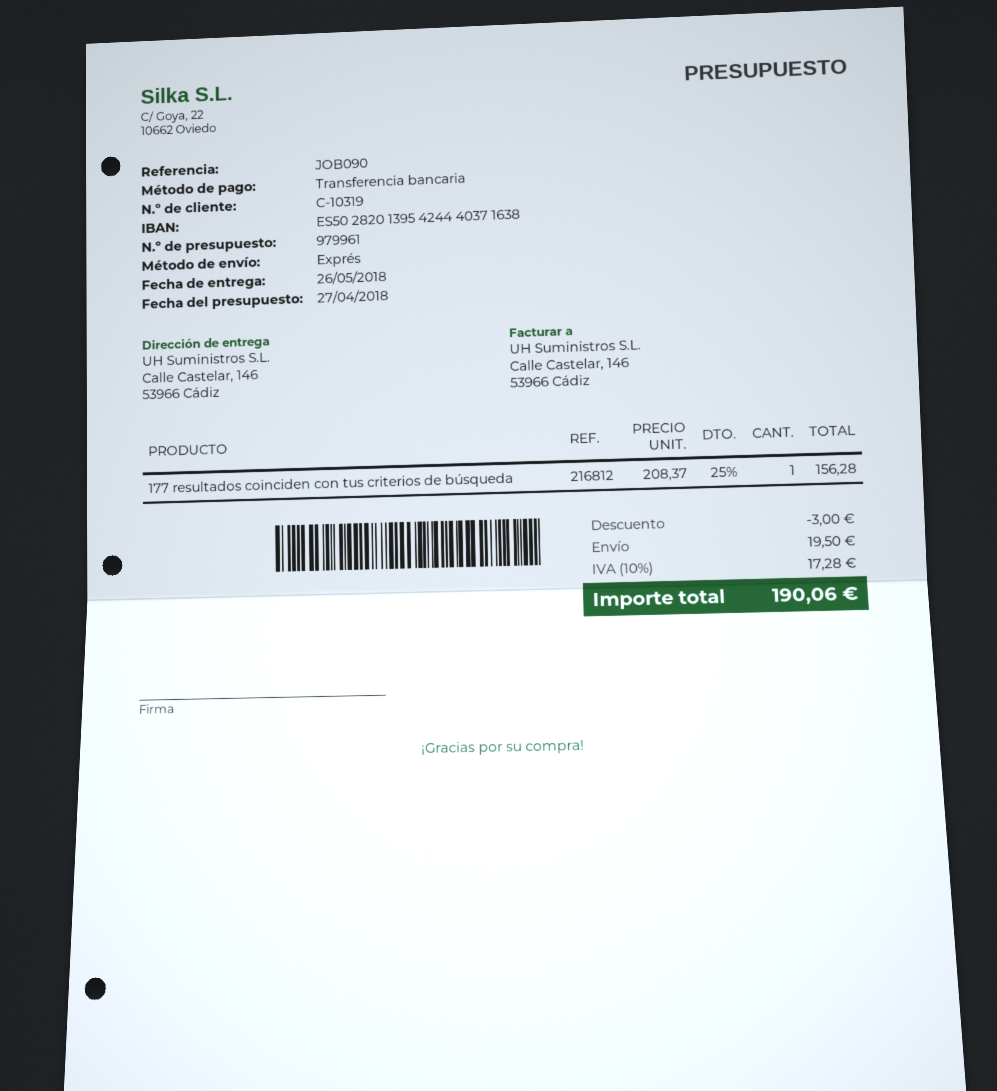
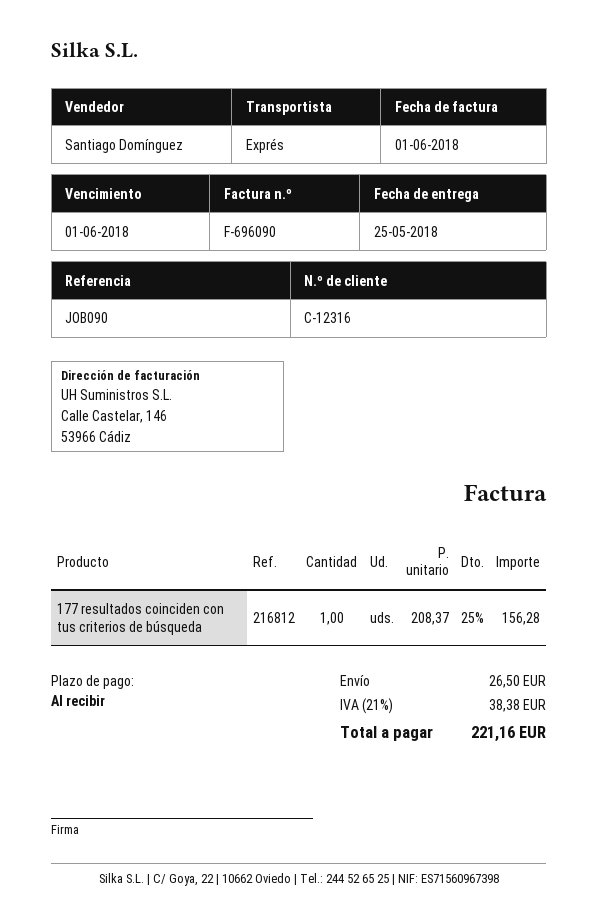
delivery date: 2018-05-26 -> 2018-05-25
customer number: C-10319 -> C-12316
discount: 3.00 -> none
shipping: 19.50 -> 26.50
tax: 10% = 17.28 -> 21% = 38.38
total: 190.06 -> 221.16

